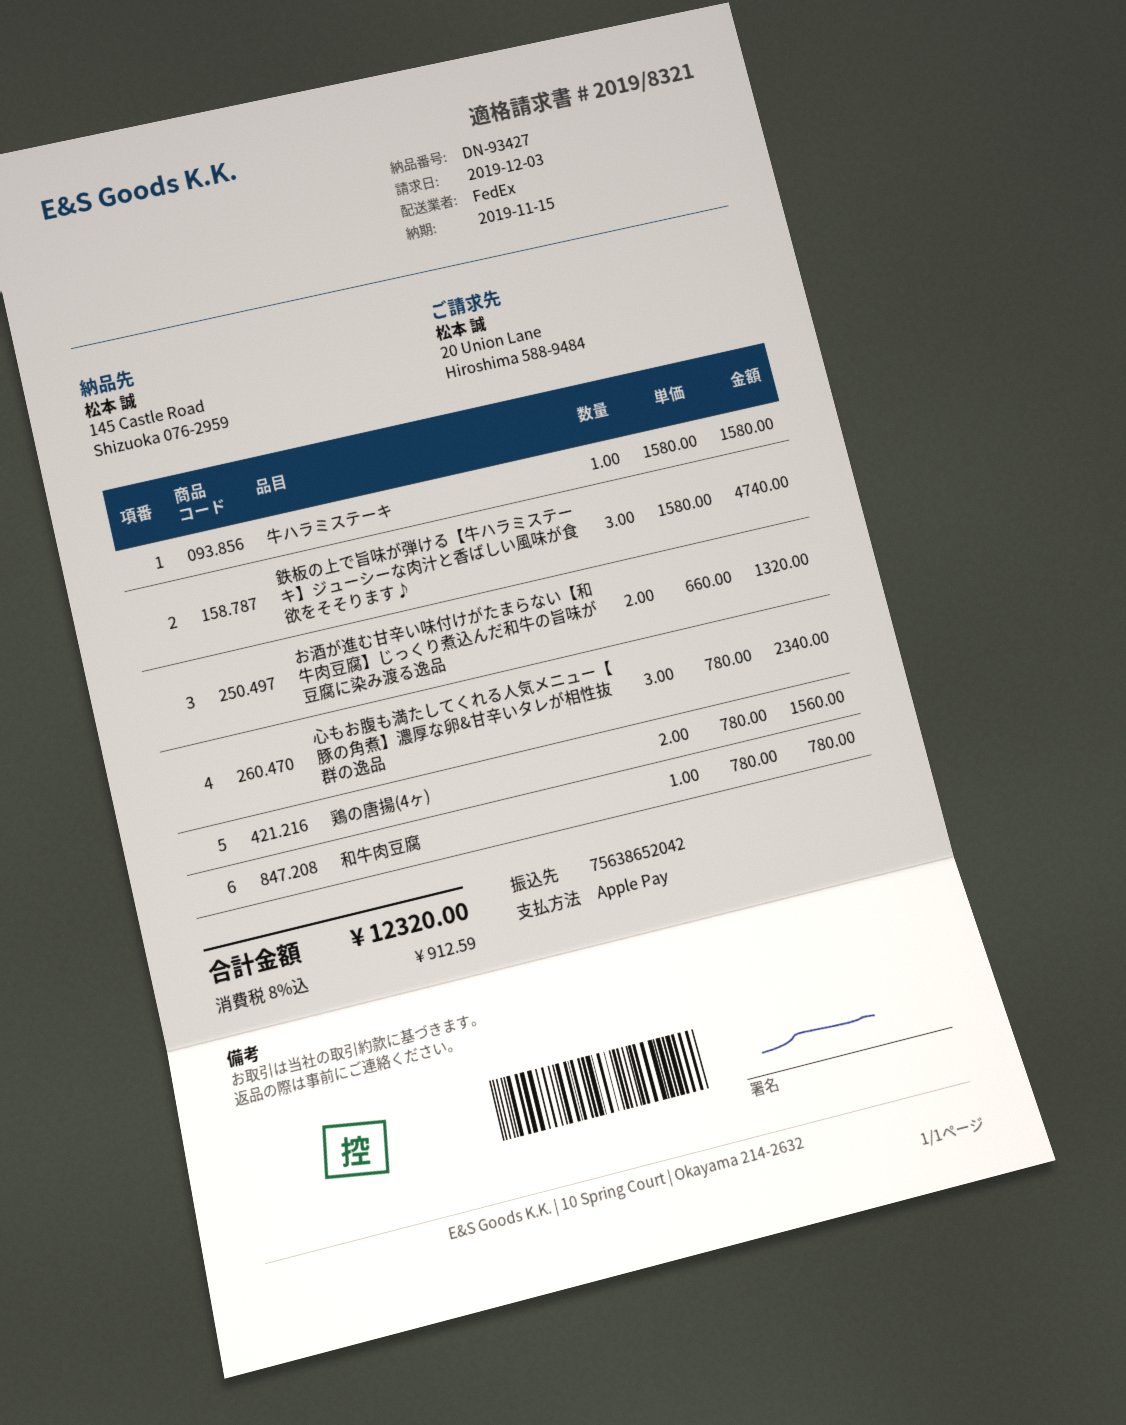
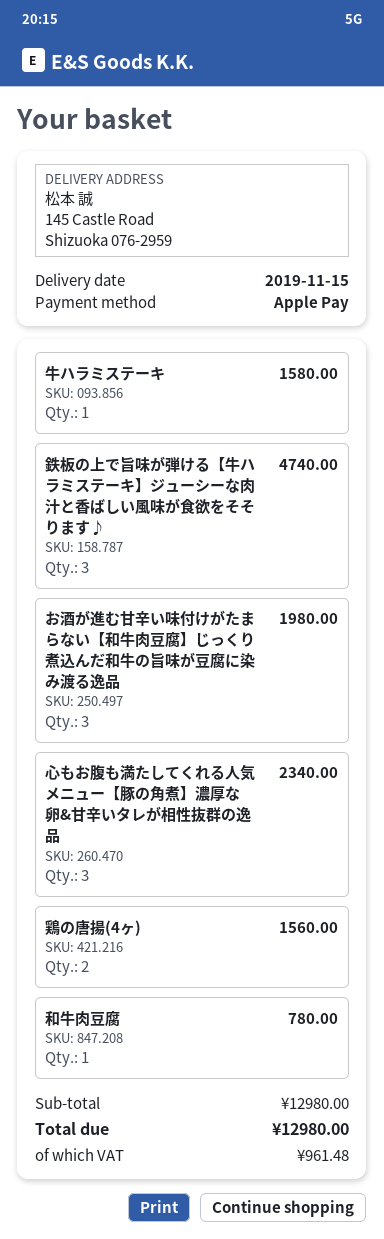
お酒が進む甘辛い味付けがたまらない【和牛肉豆腐】じっくり煮込んだ和牛の旨味が豆腐に染み渡る逸品: 2 for 1320.00 -> 3 for 1980.00
tax: 912.59 -> 961.48
total: 12320.00 -> 12980.00

